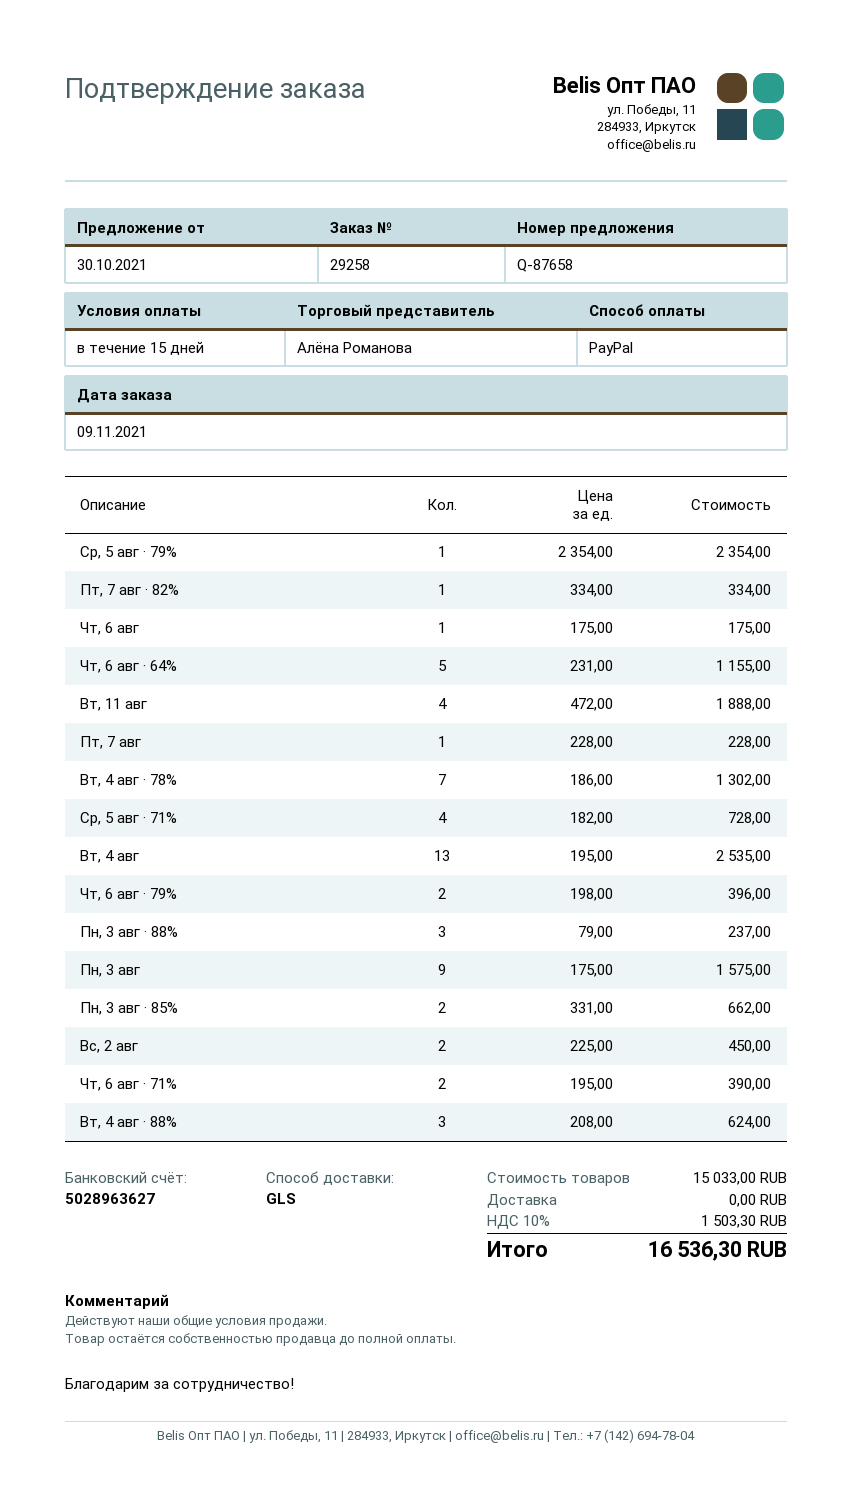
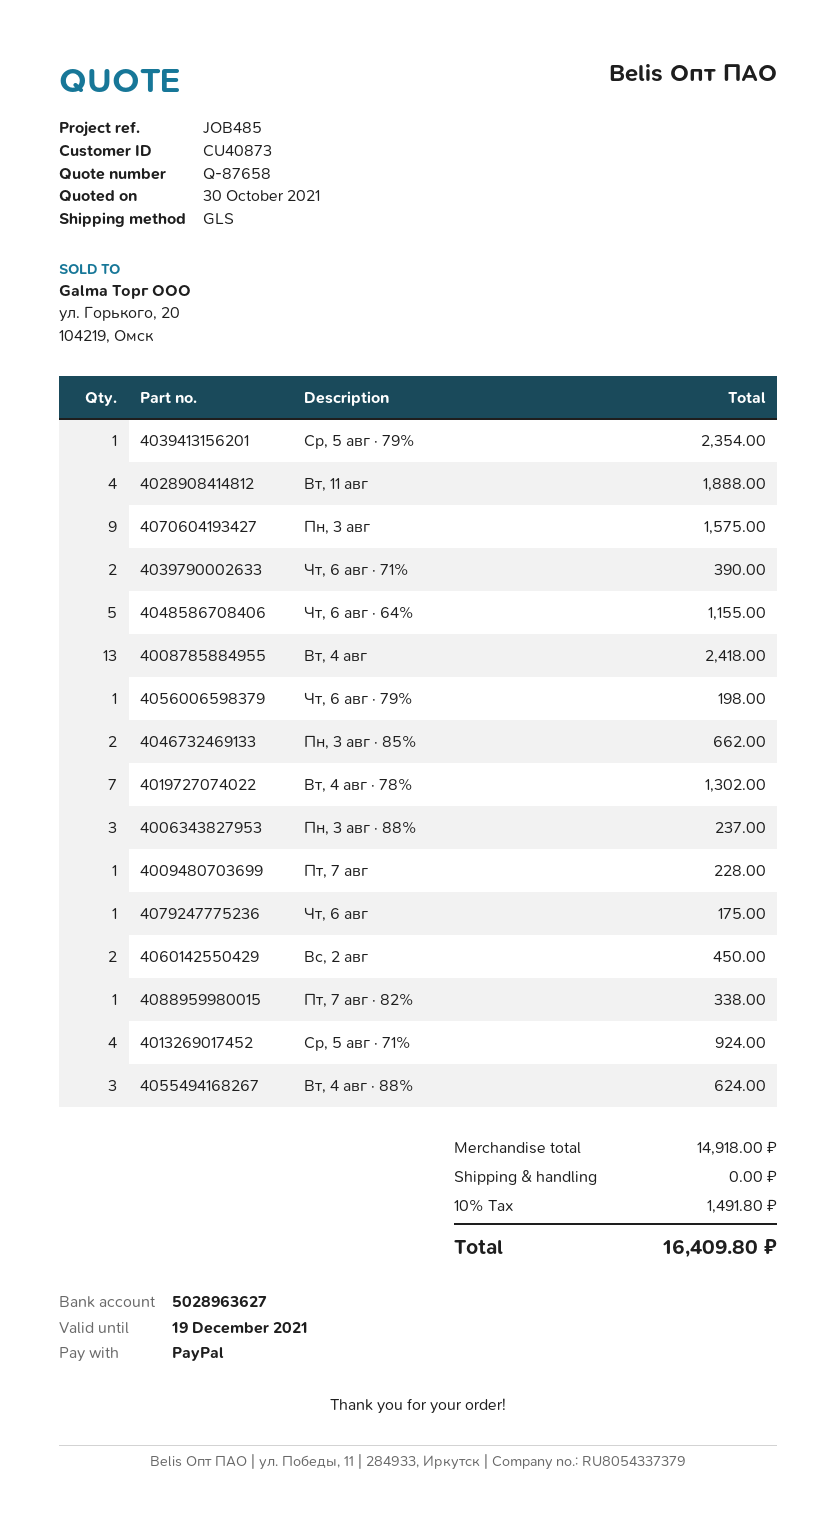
Пт, 7 авг · 82%: 1 for 334.00 -> 1 for 338.00
Ср, 5 авг · 71%: 4 for 728.00 -> 4 for 924.00
Вт, 4 авг: 13 for 2535.00 -> 13 for 2418.00
Чт, 6 авг · 79%: 2 for 396.00 -> 1 for 198.00
subtotal: 15033.00 -> 14918.00
tax: 10% = 1503.30 -> 10% = 1491.80
total: 16536.30 -> 16409.80

